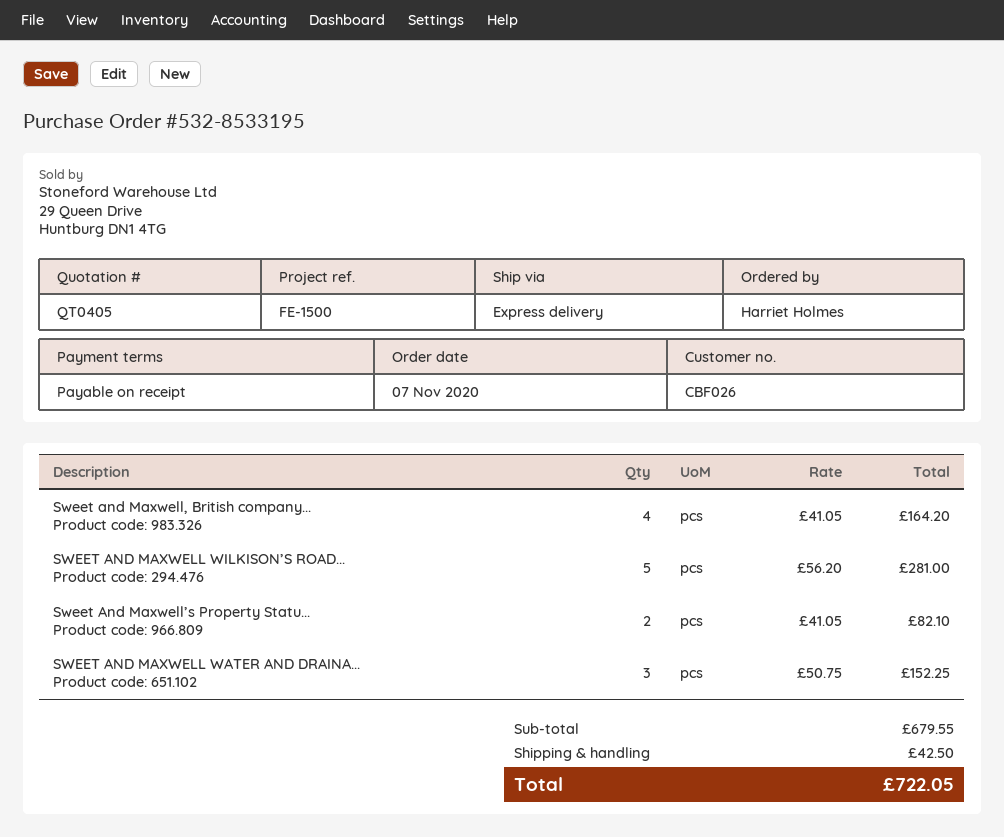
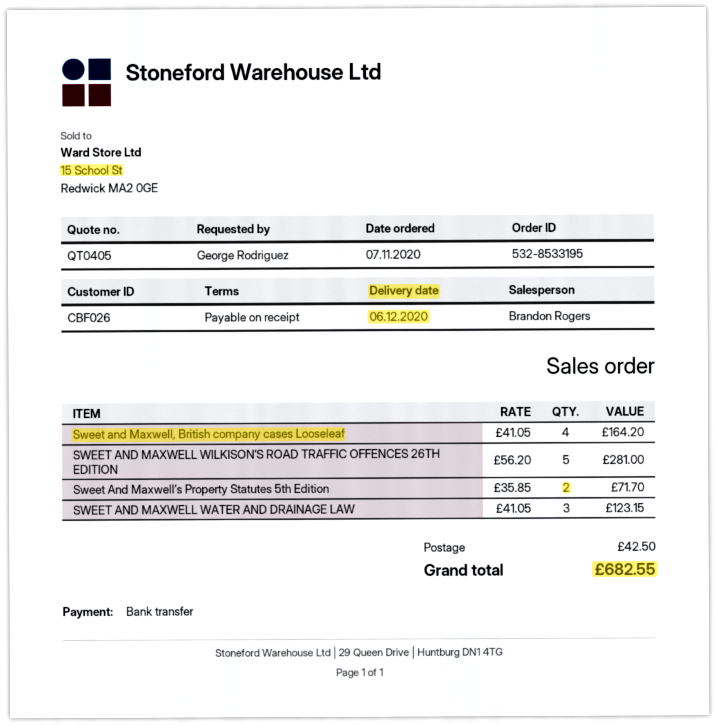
ordered by: Harriet Holmes -> George Rodriguez
Sweet And Maxwell’s Property Statu...: 2 x 41.05 = 82.10 -> 2 x 35.85 = 71.70
SWEET AND MAXWELL WATER AND DRAINA...: 3 x 50.75 = 152.25 -> 3 x 41.05 = 123.15
total: 722.05 -> 682.55

